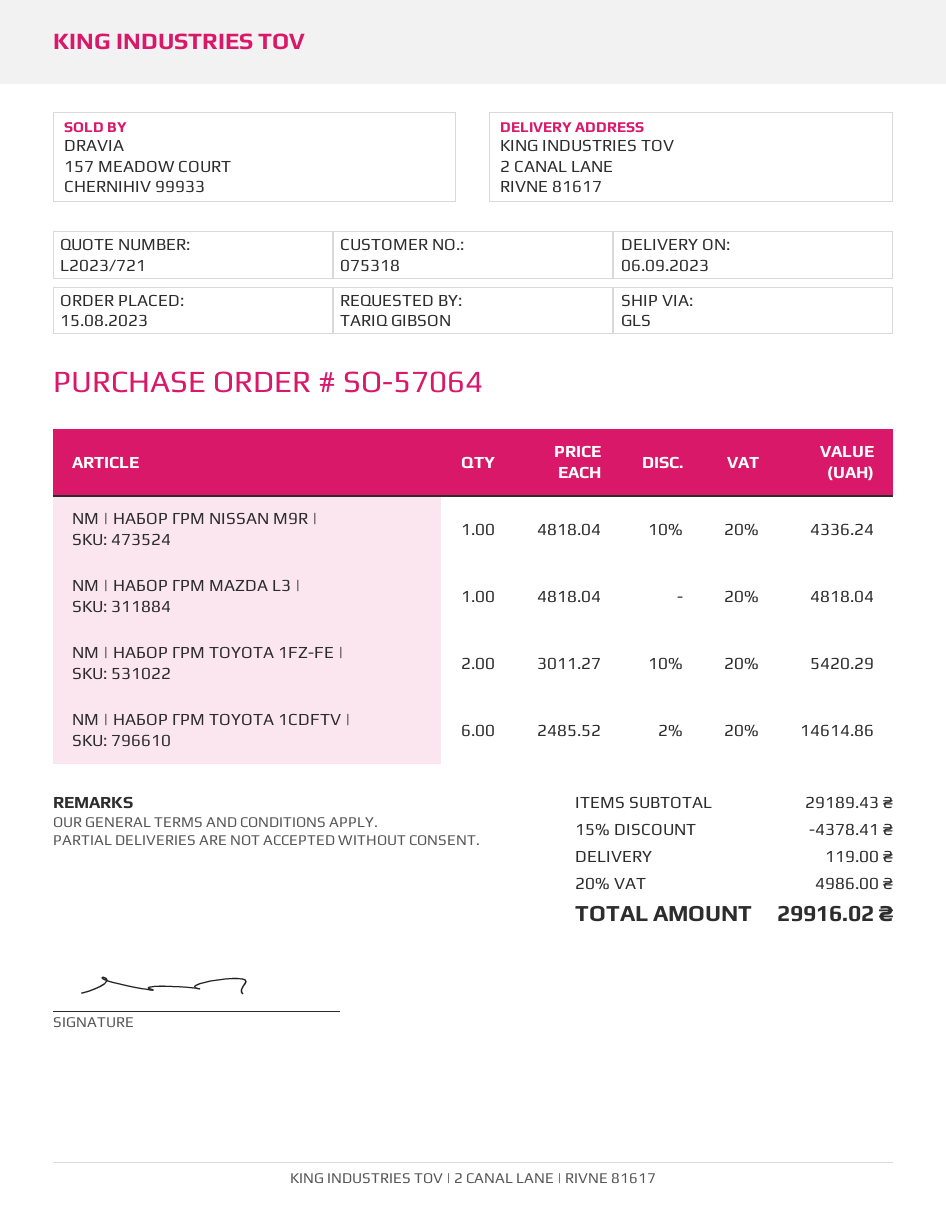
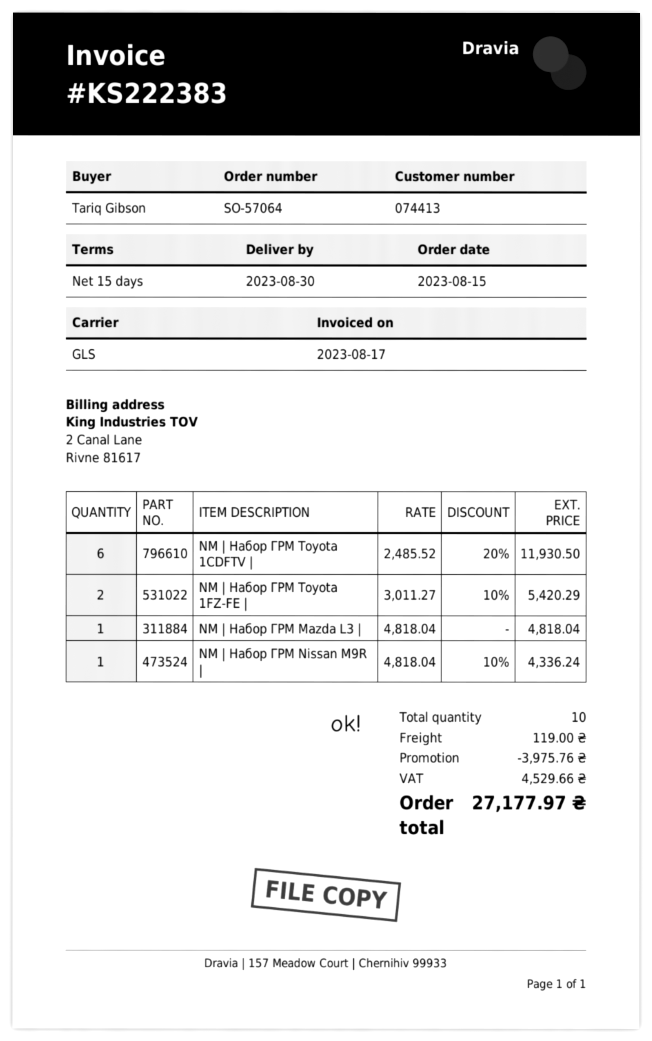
delivery date: 2023-09-06 -> 2023-08-30
customer number: 075318 -> 074413
NM | НАБОР ГРМ TOYOTA 1CDFTV |: 6 x 2485.52 - 2% = 14614.86 -> 6 x 2485.52 - 20% = 11930.50
discount: 4378.41 -> 3975.76
tax: 4986.00 -> 4529.66
total: 29916.02 -> 27177.97

